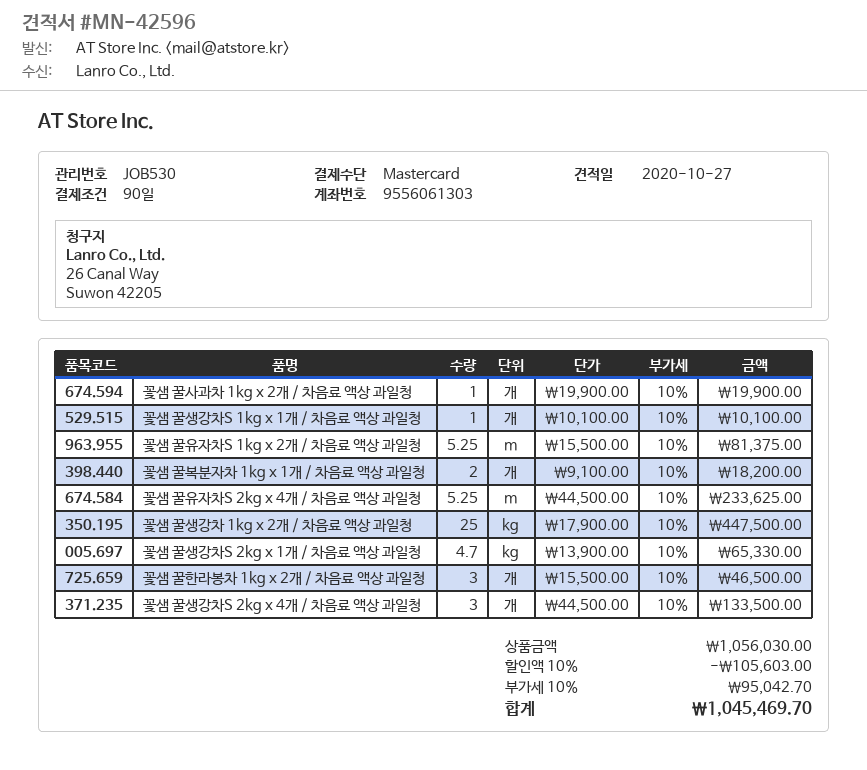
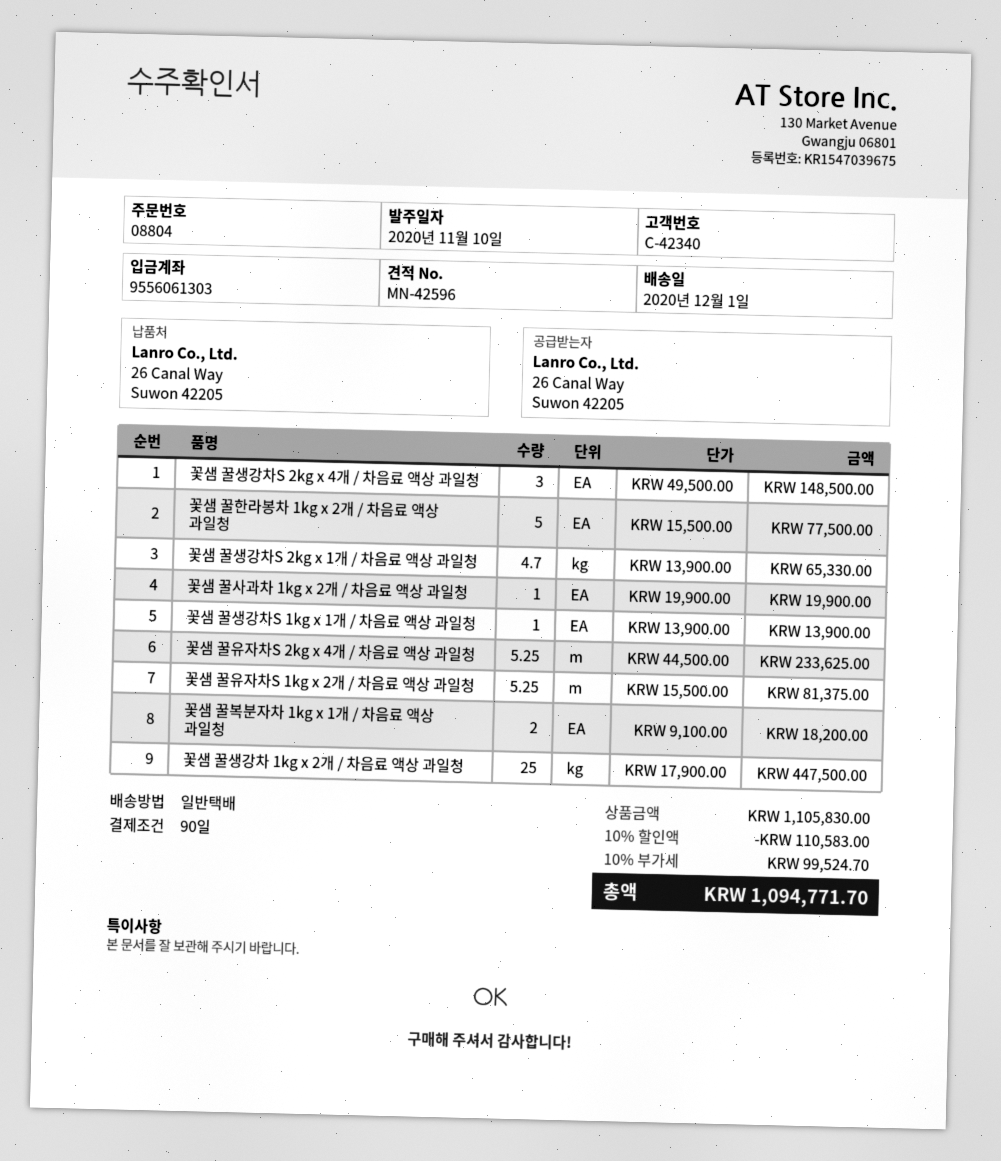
꽃샘 꿀생강차S 1kg x 1개 / 차음료 액상 과일청: 1 x 10100.00 = 10100.00 -> 1 x 13900.00 = 13900.00
꽃샘 꿀한라봉차 1kg x 2개 / 차음료 액상 과일청: 3 x 15500.00 = 46500.00 -> 5 x 15500.00 = 77500.00
꽃샘 꿀생강차S 2kg x 4개 / 차음료 액상 과일청: 3 x 44500.00 = 133500.00 -> 3 x 49500.00 = 148500.00
subtotal: 1056030.00 -> 1105830.00
discount: 10% = 105603.00 -> 10% = 110583.00
tax: 10% = 95042.70 -> 10% = 99524.70
total: 1045469.70 -> 1094771.70

